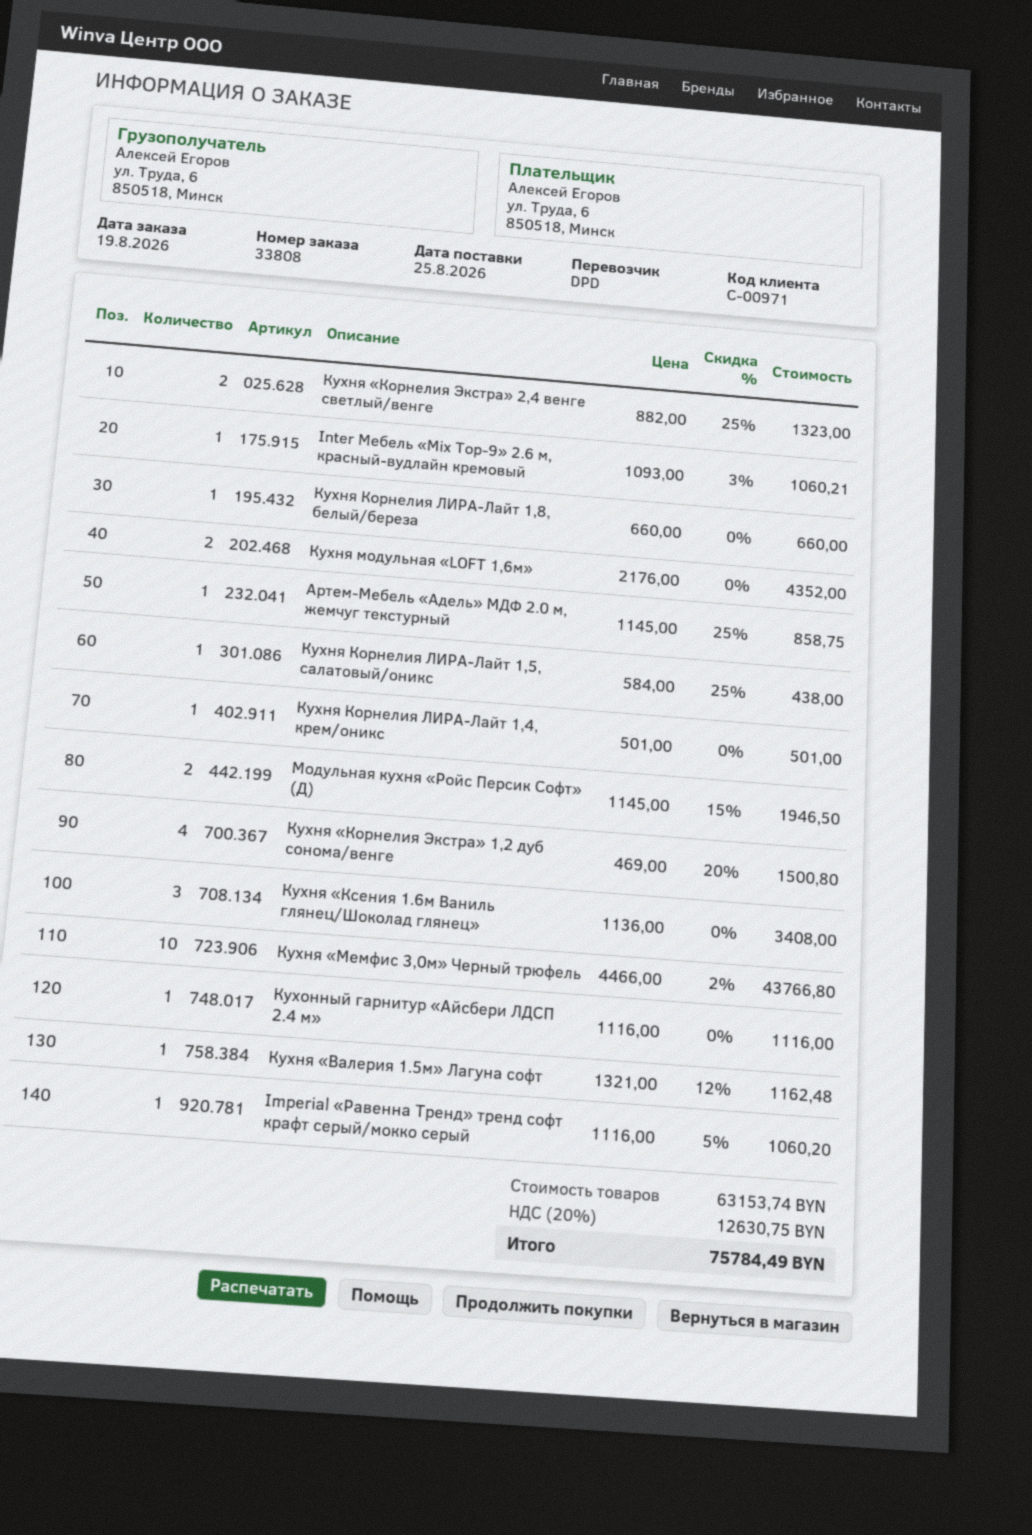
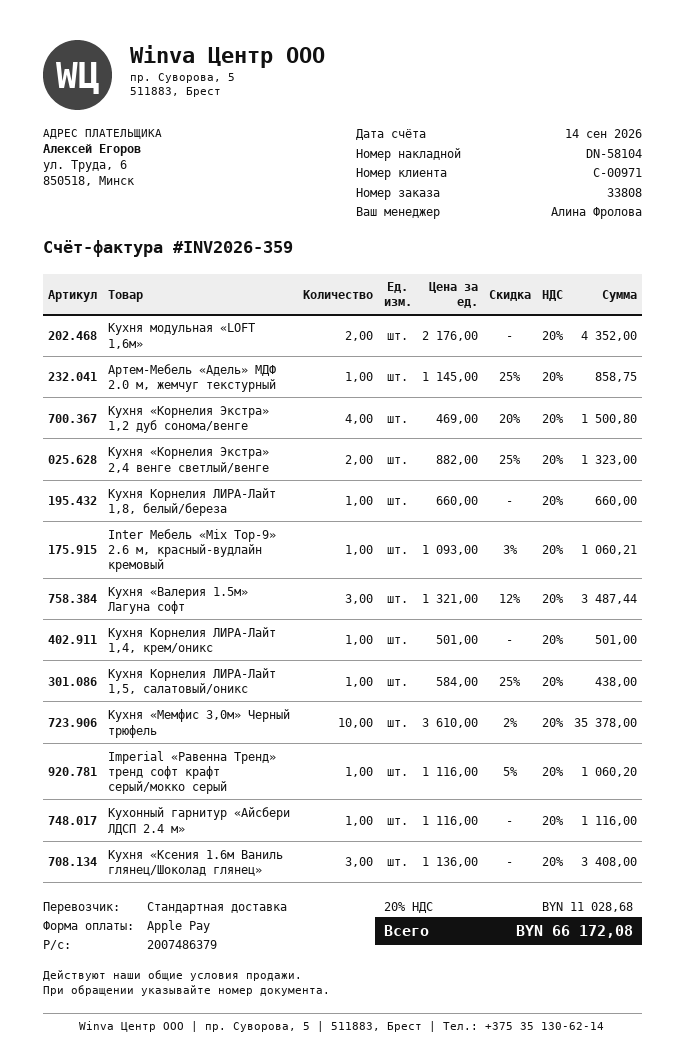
shipping method: DPD -> standard
Модульная кухня «Ройс Персик Софт» (Д): 2 x 1145.00 - 15% = 1946.50 -> none
Кухня «Мемфис 3,0м» Черный трюфель: 10 x 4466.00 - 2% = 43766.80 -> 10 x 3610.00 - 2% = 35378.00
Кухня «Валерия 1.5м» Лагуна софт: 1 x 1321.00 - 12% = 1162.48 -> 3 x 1321.00 - 12% = 3487.44
tax: 20% = 12630.75 -> 20% = 11028.68
total: 75784.49 -> 66172.08

